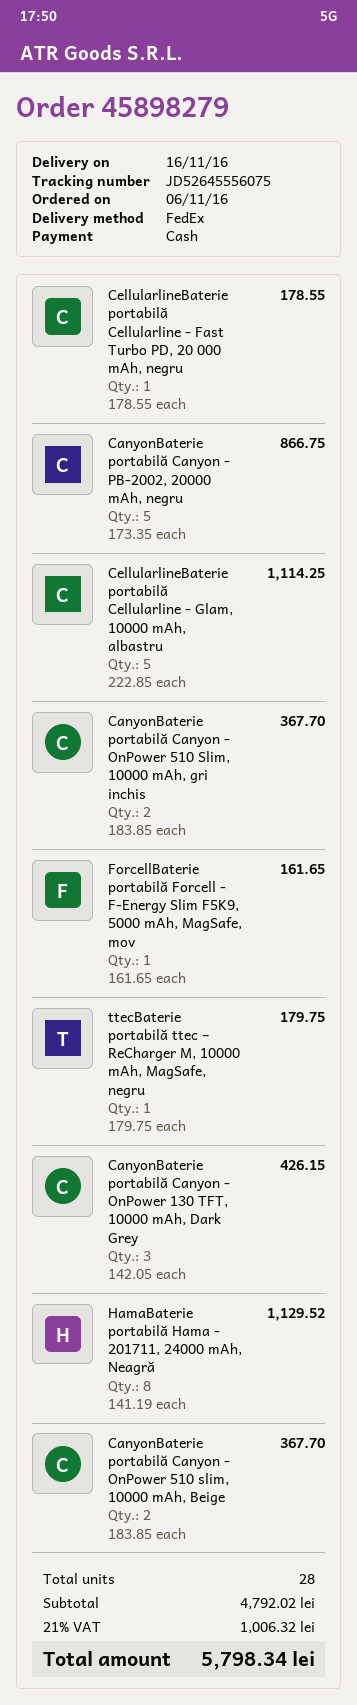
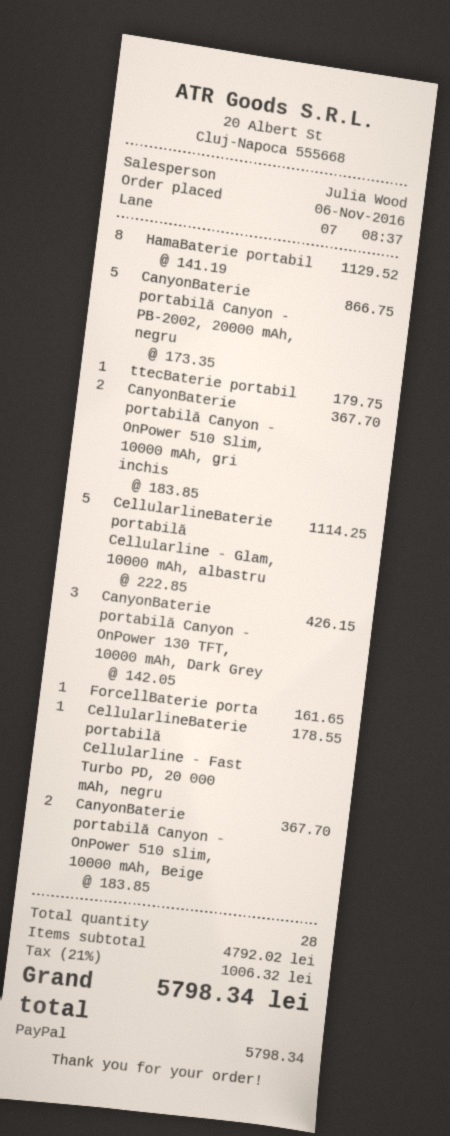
payment method: cash -> PayPal

